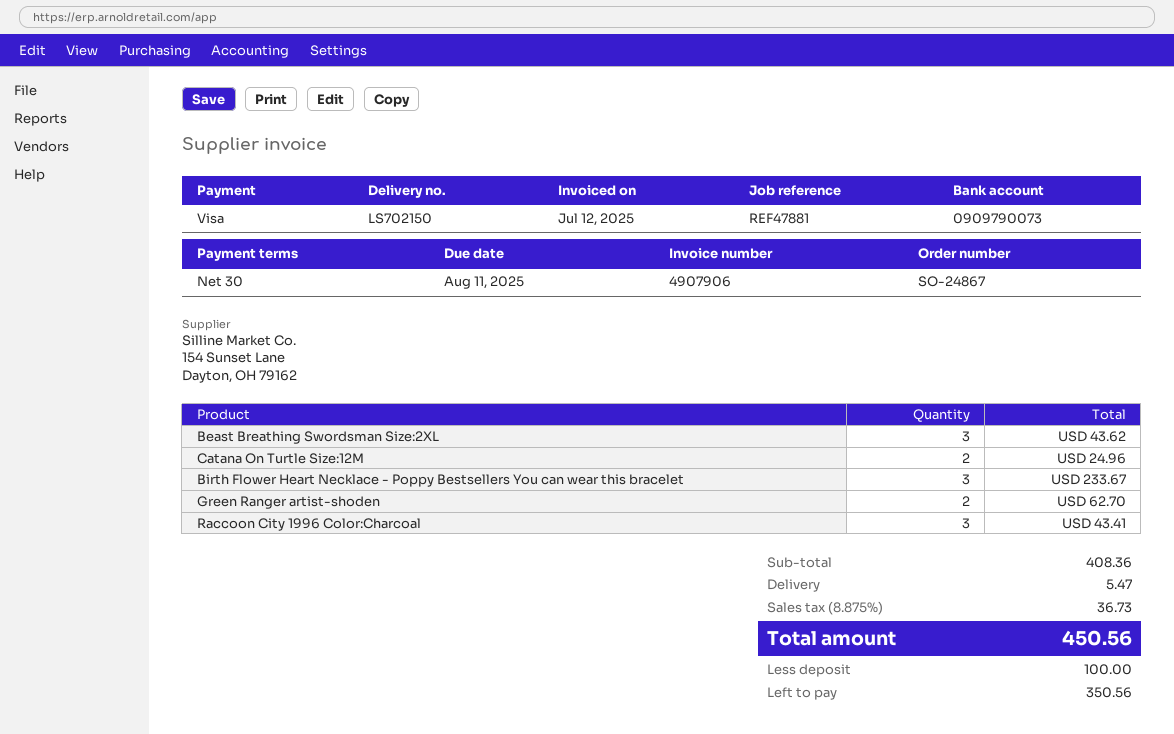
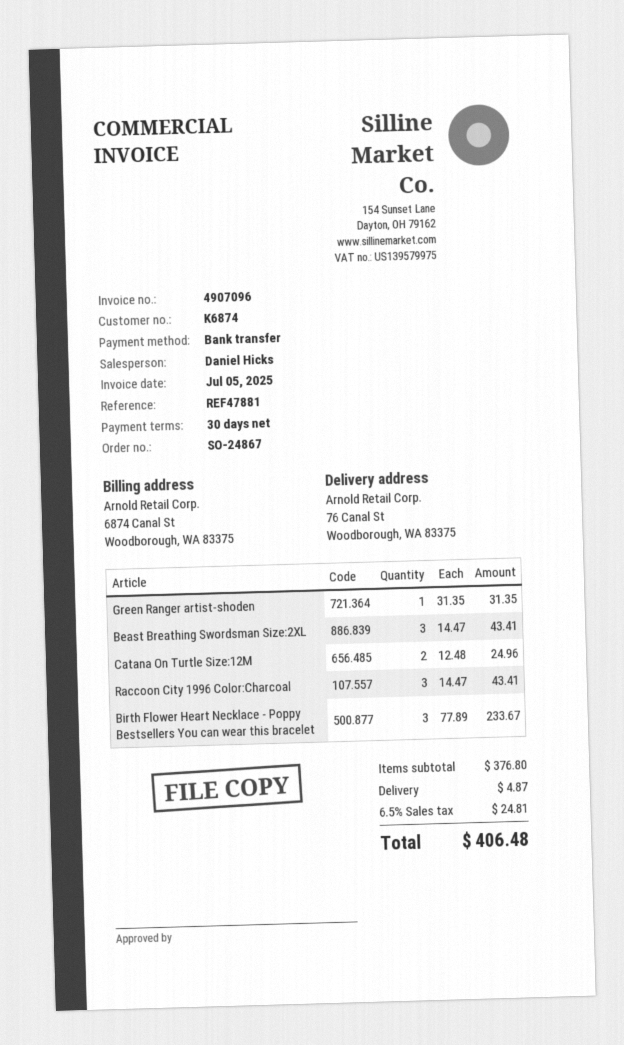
invoice number: 4907906 -> 4907096
invoice date: 2025-07-12 -> 2025-07-05
payment method: Visa -> bank transfer
Beast Breathing Swordsman Size:2XL: 3 for 43.62 -> 3 for 43.41
Green Ranger artist-shoden: 2 for 62.70 -> 1 for 31.35
subtotal: 408.36 -> 376.80
shipping: 5.47 -> 4.87
tax: 8.875% = 36.73 -> 6.5% = 24.81
total: 450.56 -> 406.48

